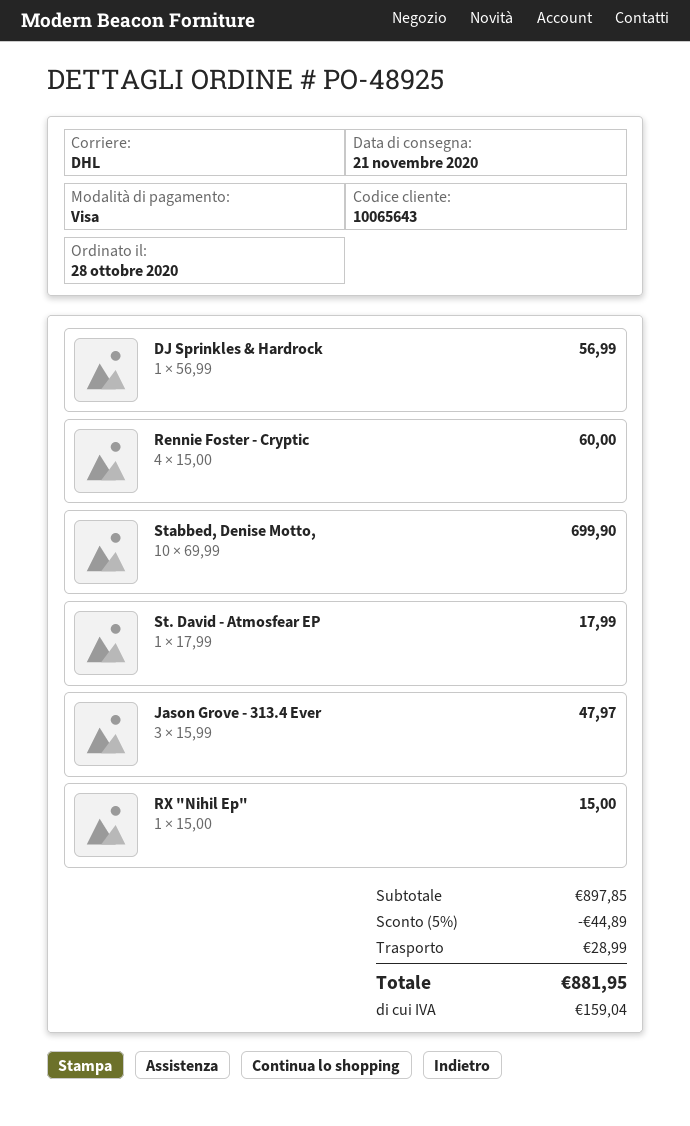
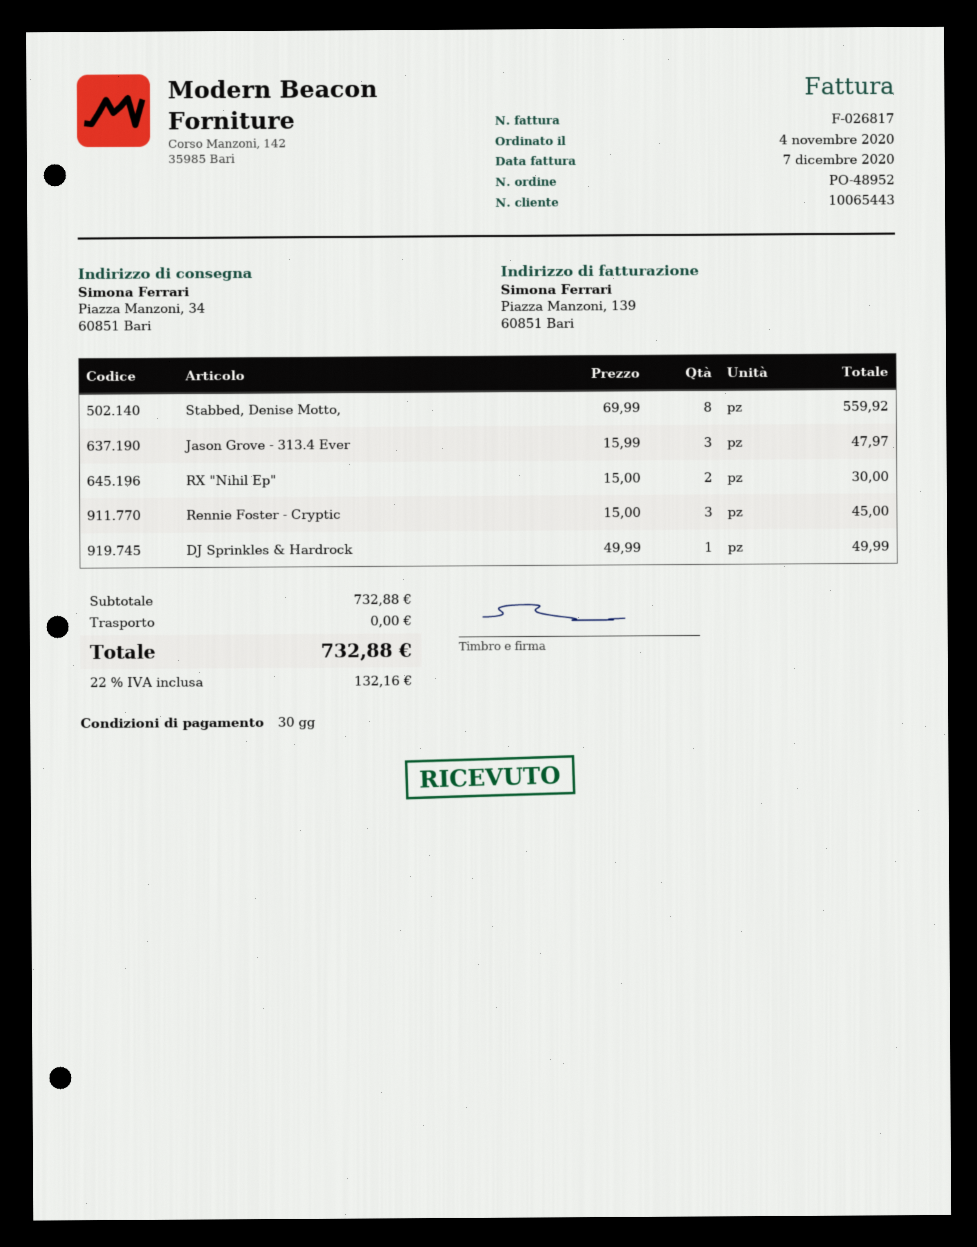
order number: PO-48925 -> PO-48952
order date: 2020-10-28 -> 2020-11-04
customer number: 10065643 -> 10065443
DJ Sprinkles & Hardrock: 1 x 56.99 = 56.99 -> 1 x 49.99 = 49.99
Rennie Foster - Cryptic: 4 x 15.00 = 60.00 -> 3 x 15.00 = 45.00
Stabbed, Denise Motto,: 10 x 69.99 = 699.90 -> 8 x 69.99 = 559.92
St. David - Atmosfear EP: 1 x 17.99 = 17.99 -> none
RX "Nihil Ep": 1 x 15.00 = 15.00 -> 2 x 15.00 = 30.00
subtotal: 897.85 -> 732.88
discount: 5% = 44.89 -> none
shipping: 28.99 -> 0.00
tax: 159.04 -> 132.16
total: 881.95 -> 732.88

